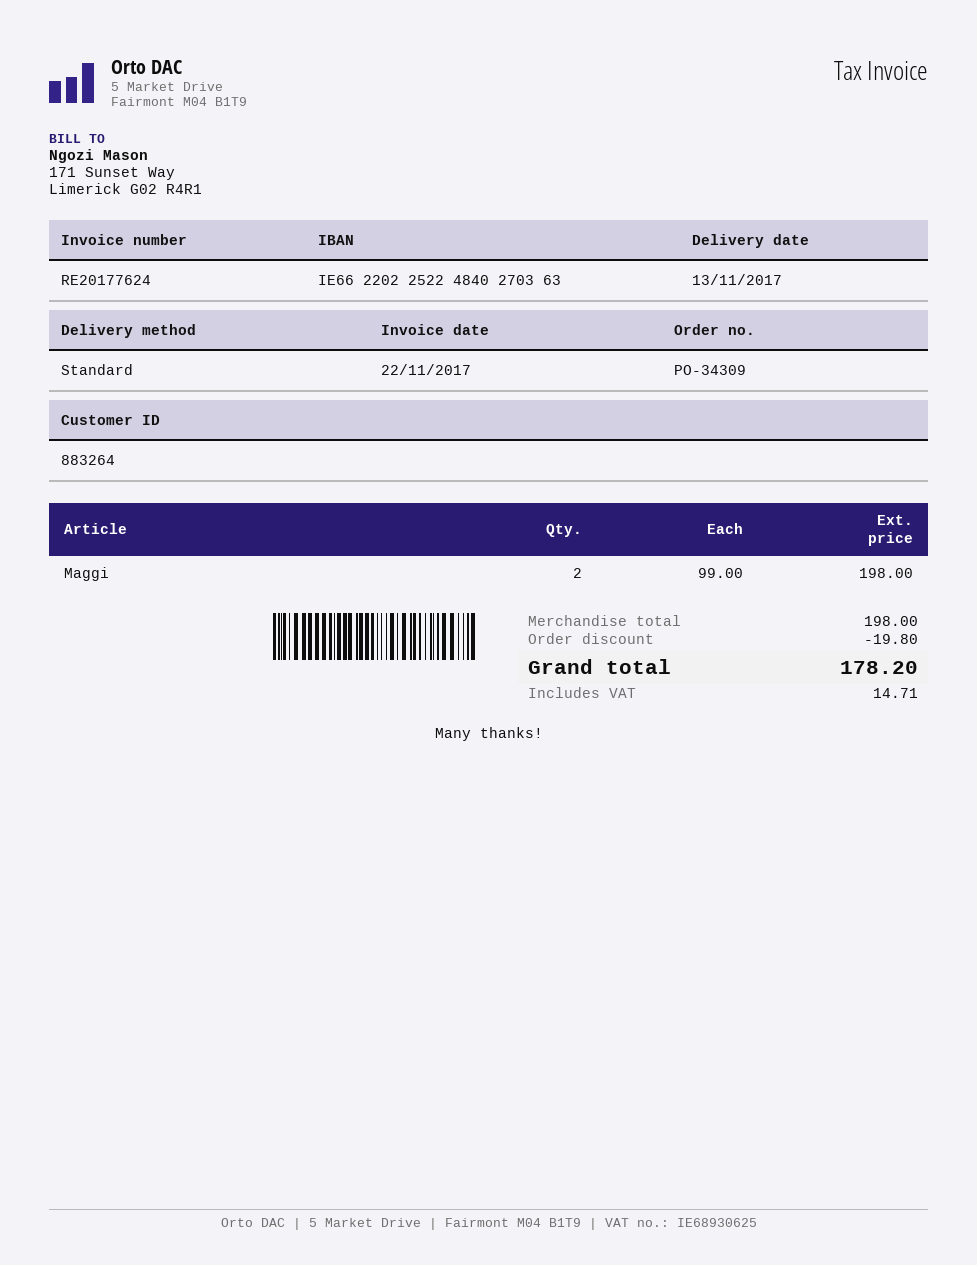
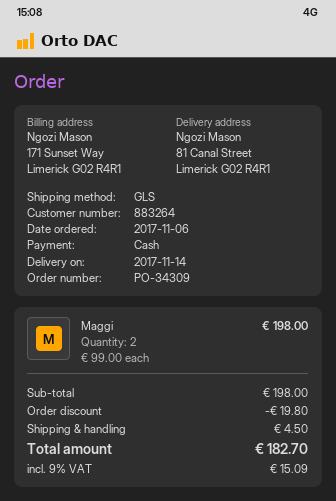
delivery date: 2017-11-13 -> 2017-11-14
shipping method: standard -> GLS
shipping: none -> 4.50
tax: 14.71 -> 15.09
total: 178.20 -> 182.70

